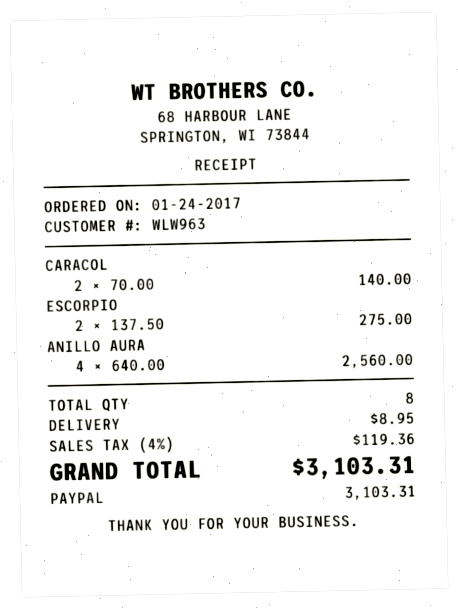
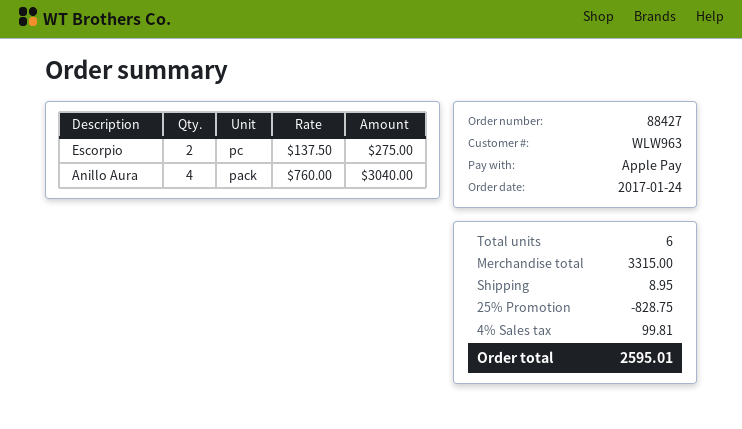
payment method: PayPal -> Apple Pay
CARACOL: 2 x 70.00 = 140.00 -> none
ANILLO AURA: 4 x 640.00 = 2560.00 -> 4 x 760.00 = 3040.00
total quantity: 8 -> 6
discount: none -> 25% = 828.75
tax: 4% = 119.36 -> 4% = 99.81
total: 3103.31 -> 2595.01

